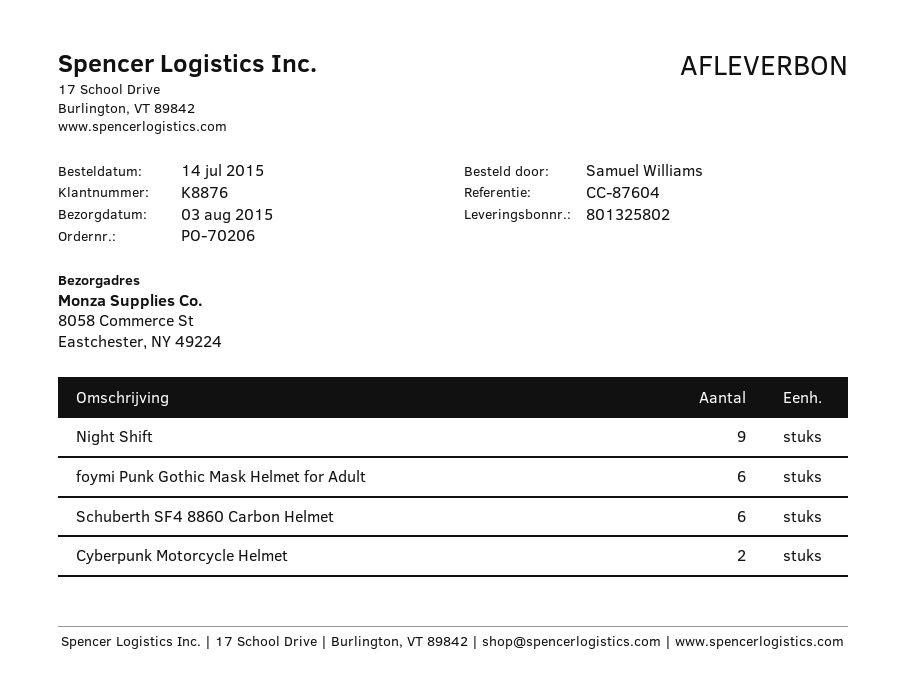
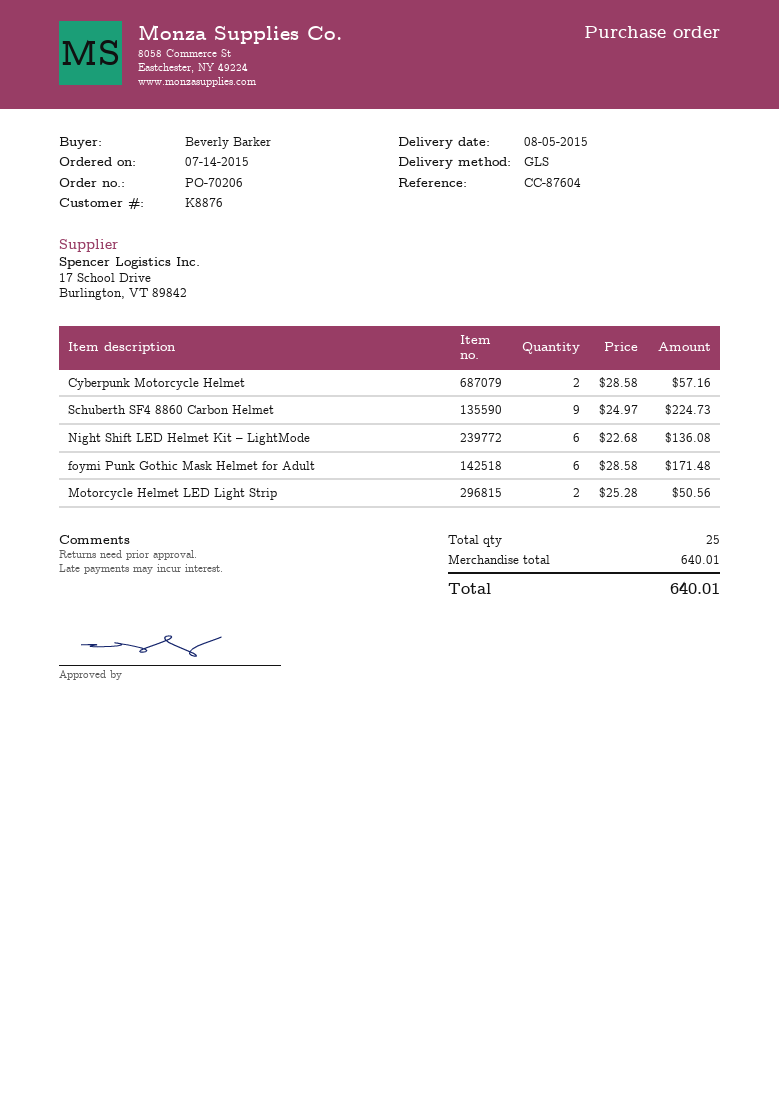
delivery date: 2015-08-03 -> 2015-08-05
ordered by: Samuel Williams -> Beverly Barker
Night Shift: 9 -> none
Schuberth SF4 8860 Carbon Helmet: 6 -> 9
Night Shift LED Helmet Kit – LightMode: none -> 6
Motorcycle Helmet LED Light Strip: none -> 2

